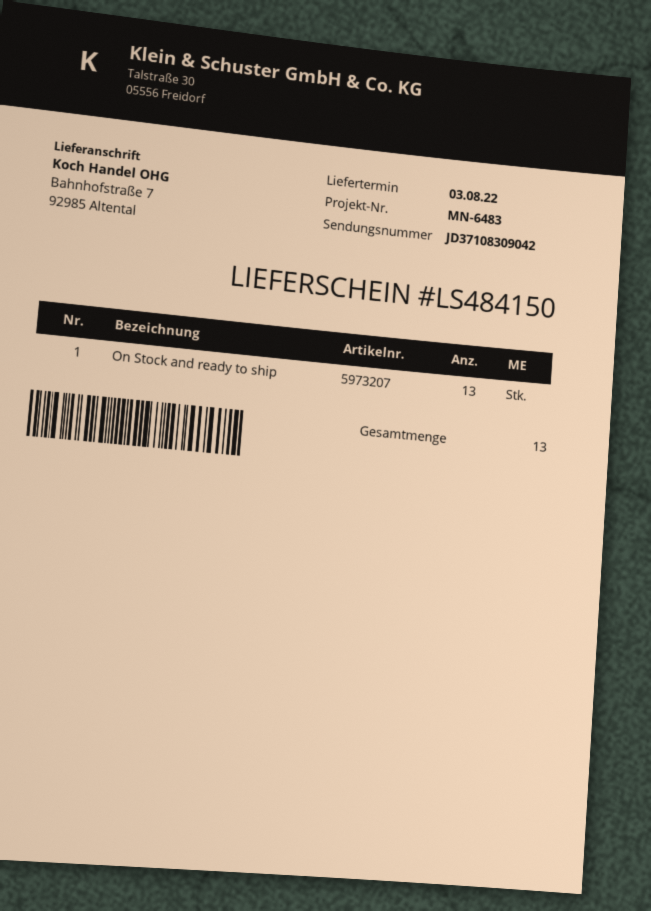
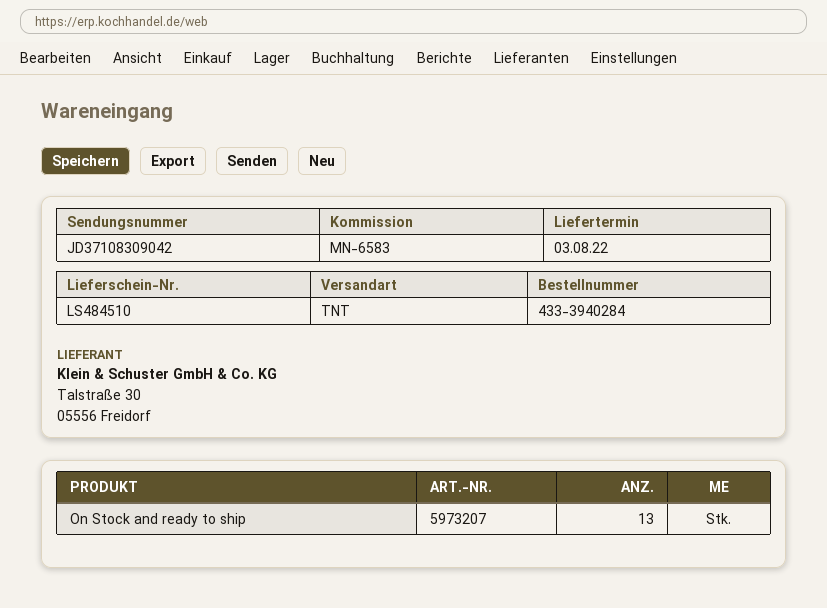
delivery note number: LS484150 -> LS484510
reference: MN-6483 -> MN-6583

